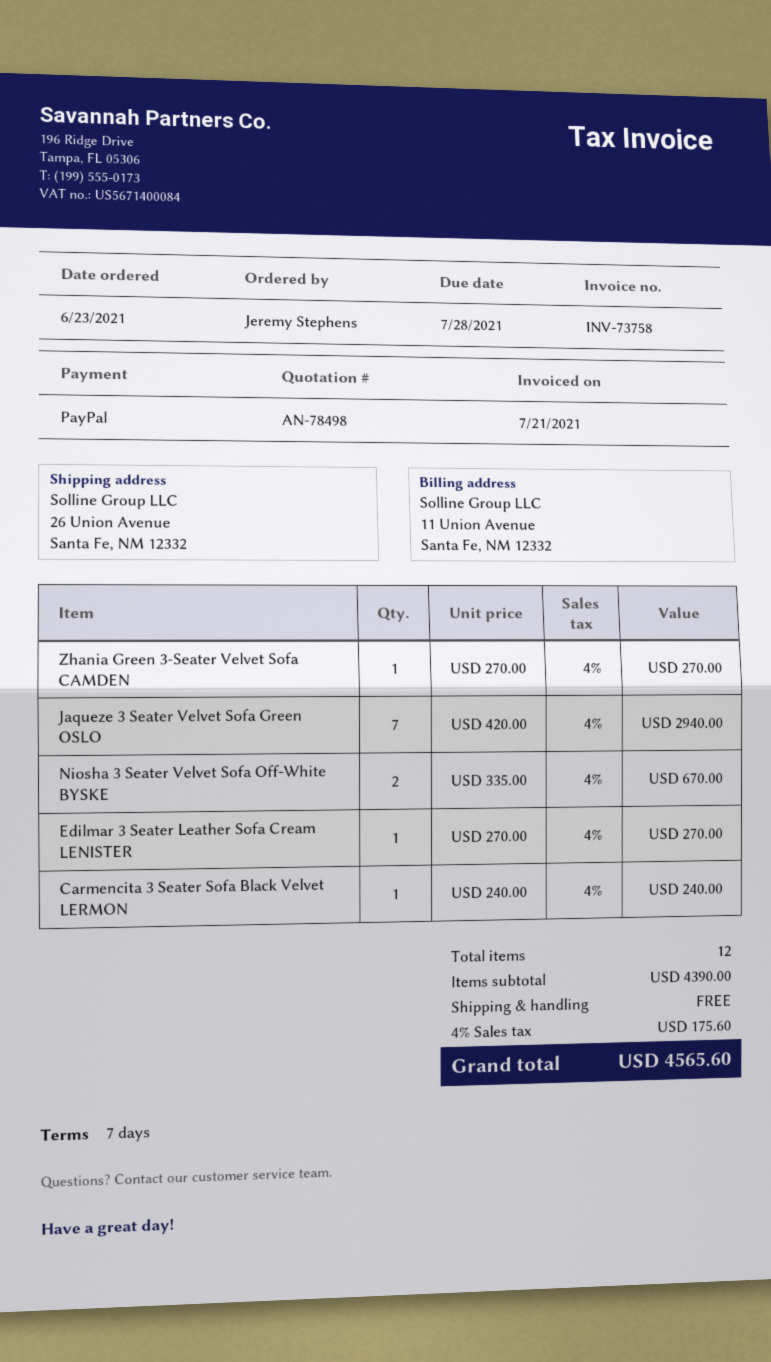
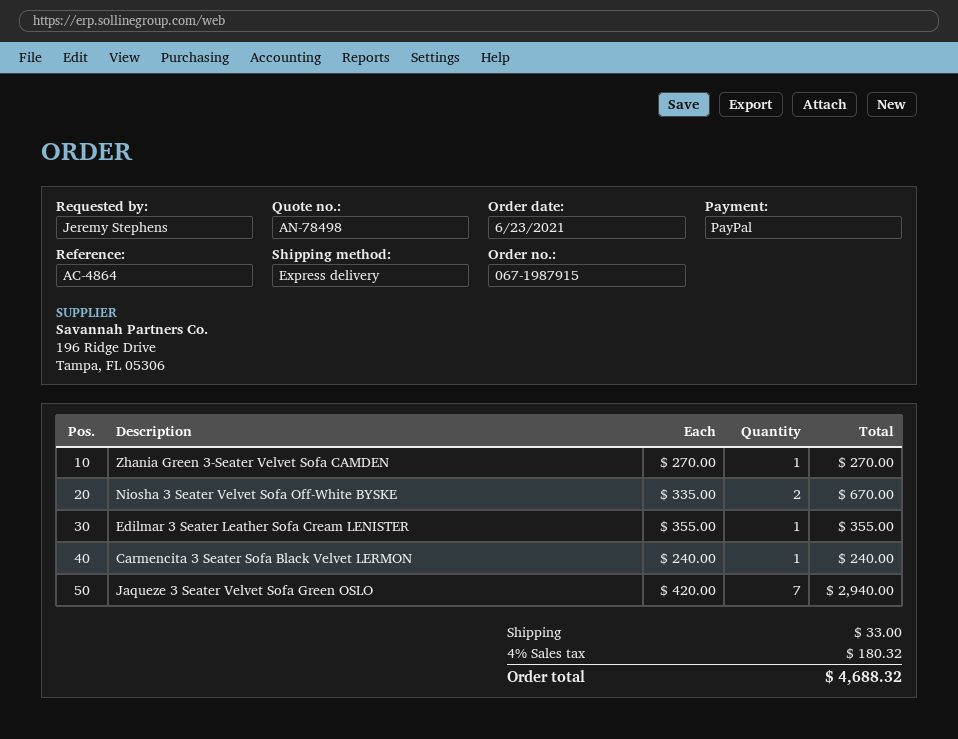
Edilmar 3 Seater Leather Sofa Cream LENISTER: 1 x 270.00 = 270.00 -> 1 x 355.00 = 355.00
shipping: 0.00 -> 33.00
tax: 4% = 175.60 -> 4% = 180.32
total: 4565.60 -> 4688.32

